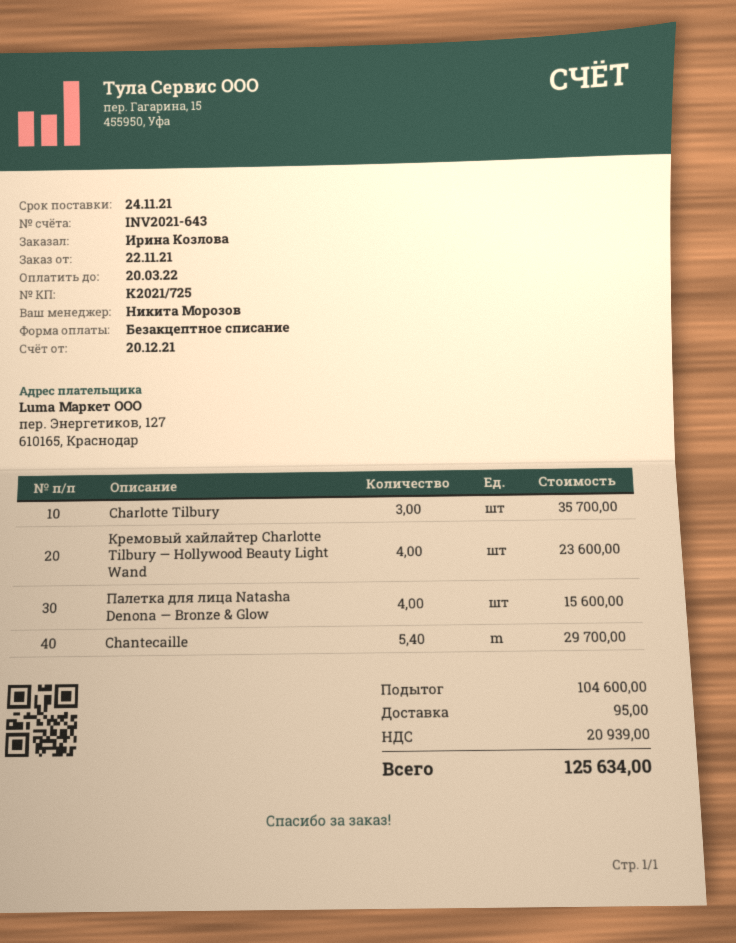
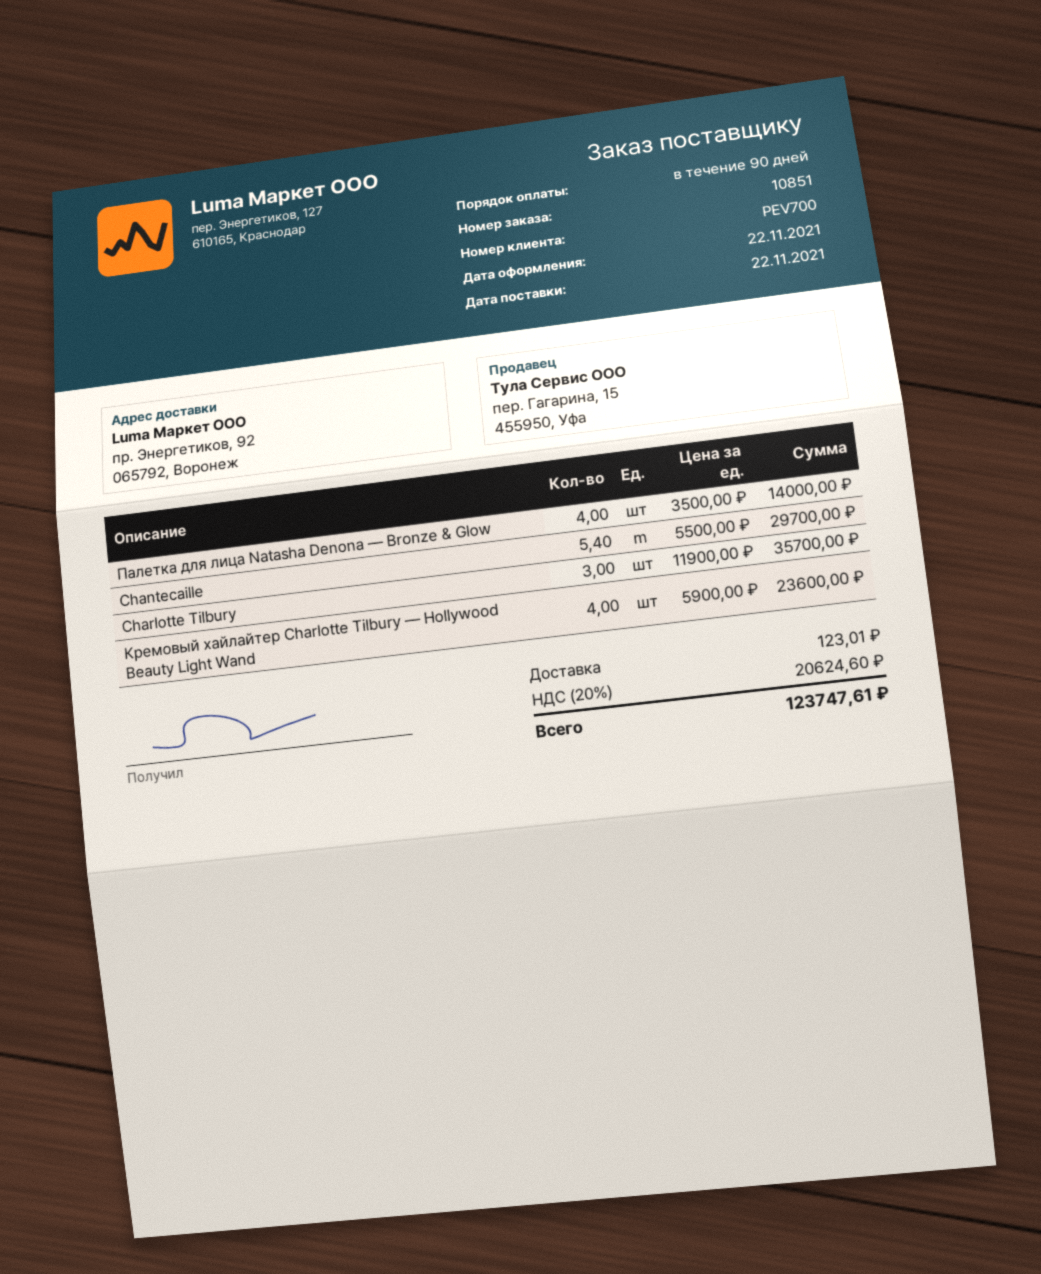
delivery date: 2021-11-24 -> 2021-11-22
Палетка для лица Natasha Denona — Bronze & Glow: 4 for 15600.00 -> 4 for 14000.00
shipping: 95.00 -> 123.01
tax: 20939.00 -> 20624.60
total: 125634.00 -> 123747.61

